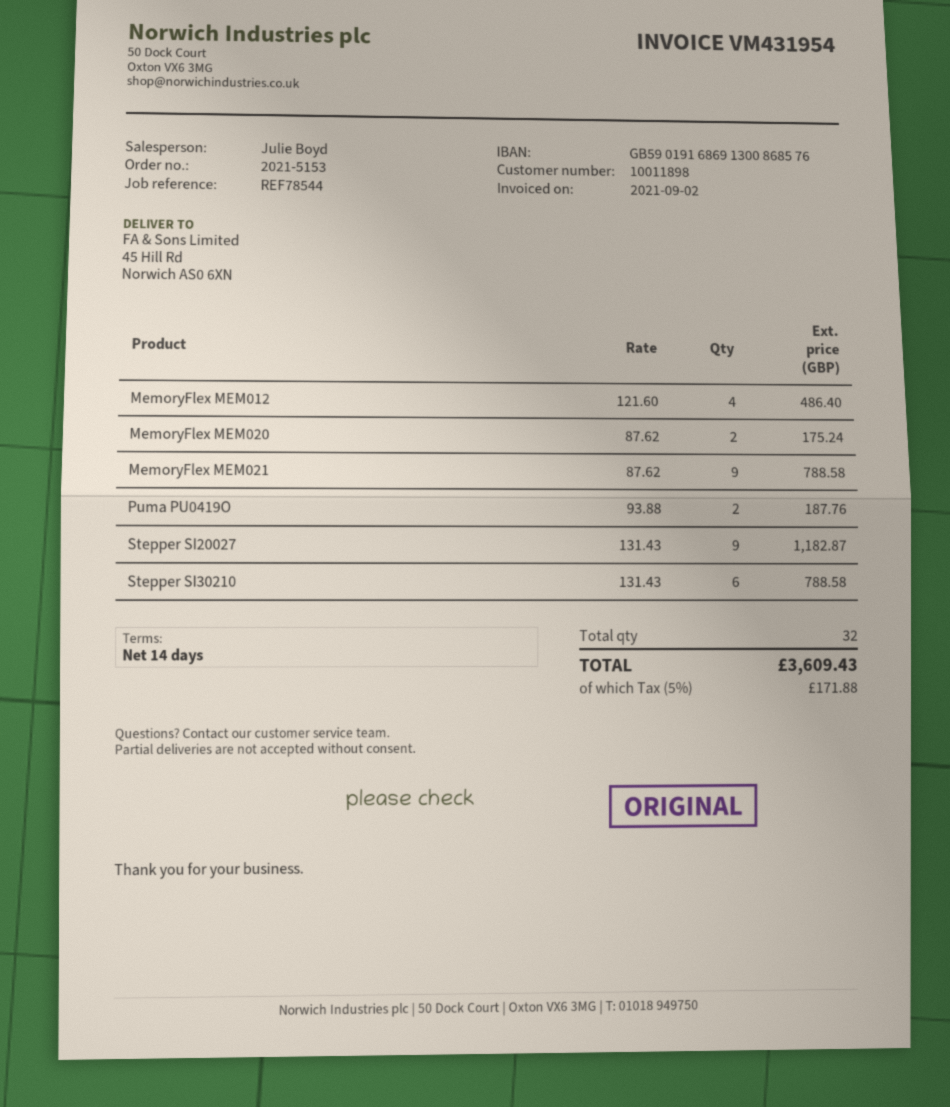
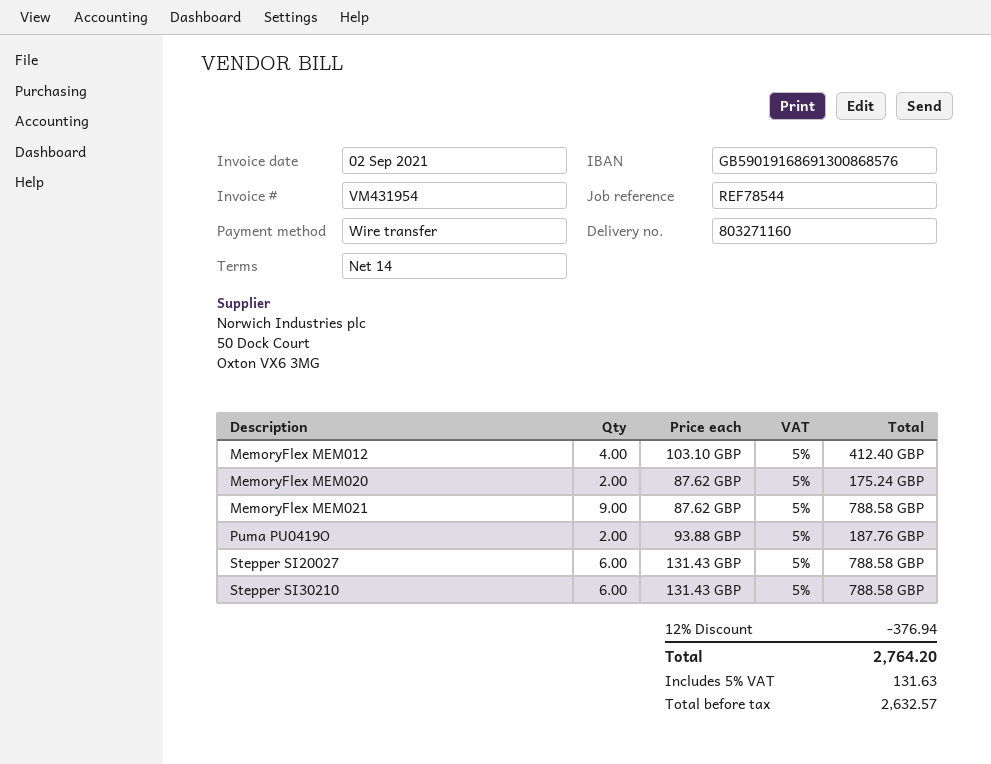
MemoryFlex MEM012: 4 x 121.60 = 486.40 -> 4 x 103.10 = 412.40
Stepper SI20027: 9 x 131.43 = 1182.87 -> 6 x 131.43 = 788.58
discount: none -> 12% = 376.94
tax: 5% = 171.88 -> 5% = 131.63
total: 3609.43 -> 2764.20

